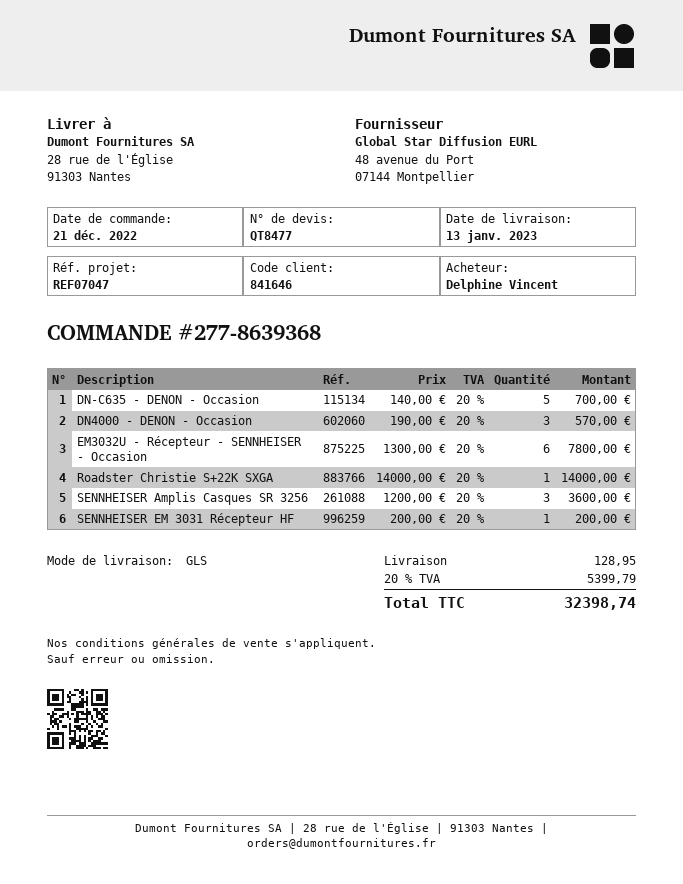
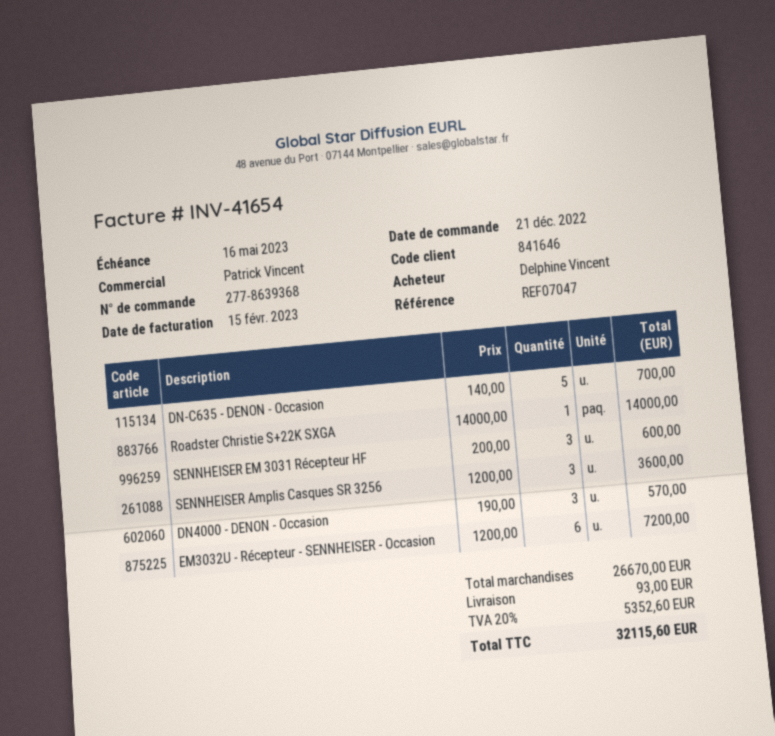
EM3032U - Récepteur - SENNHEISER - Occasion: 6 x 1300.00 = 7800.00 -> 6 x 1200.00 = 7200.00
SENNHEISER EM 3031 Récepteur HF: 1 x 200.00 = 200.00 -> 3 x 200.00 = 600.00
shipping: 128.95 -> 93.00
tax: 20% = 5399.79 -> 20% = 5352.60
total: 32398.74 -> 32115.60

